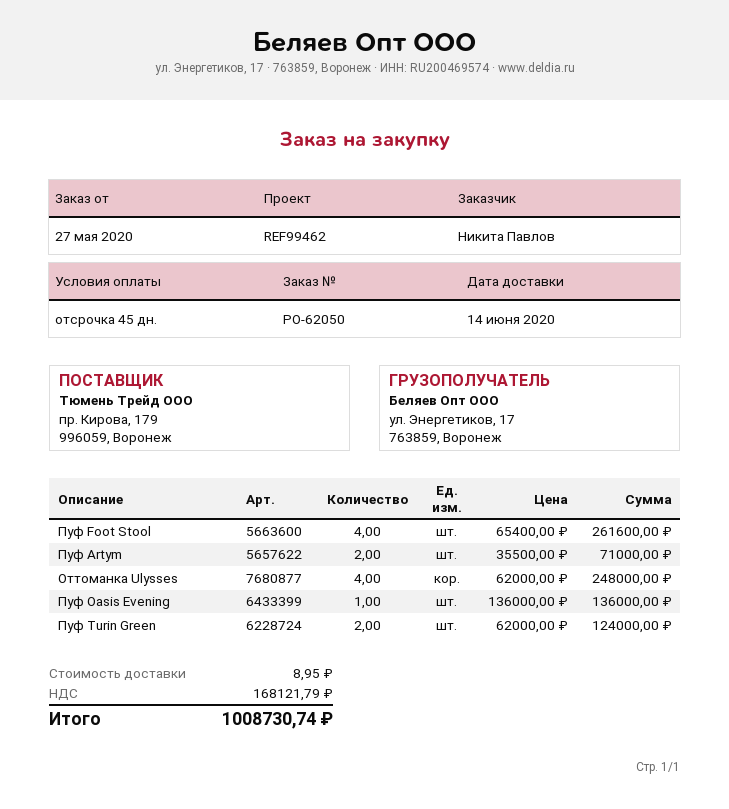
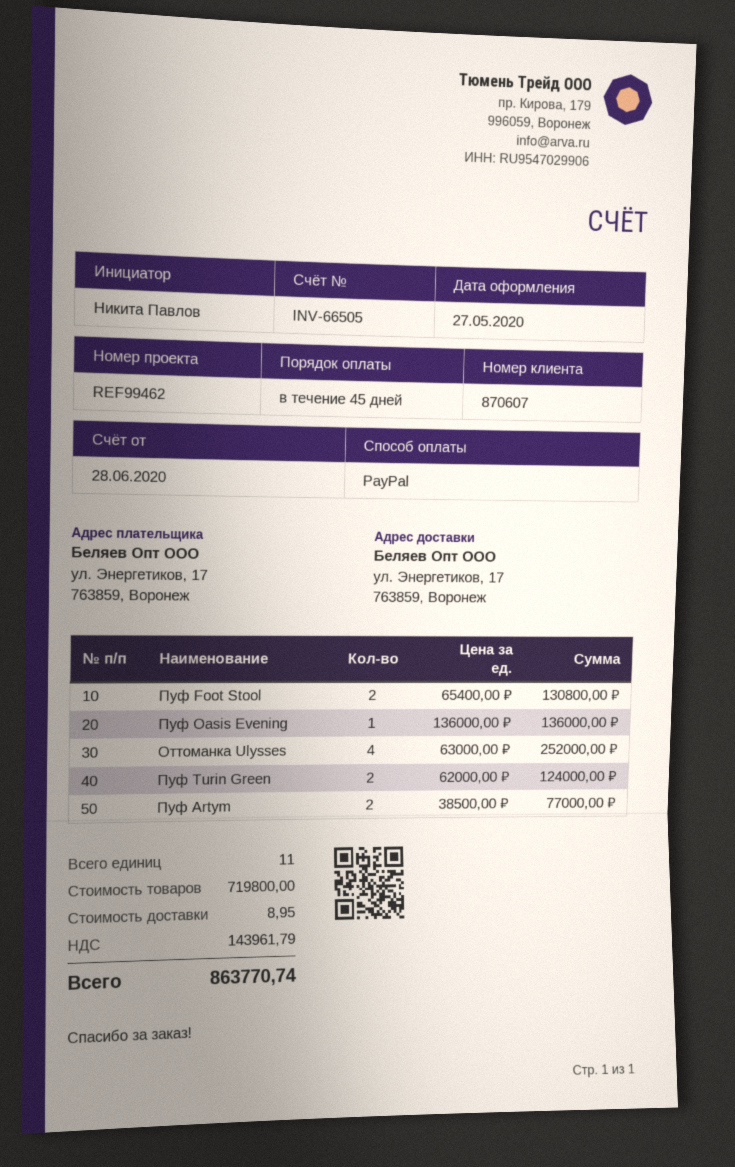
Пуф Foot Stool: 4 x 65400.00 = 261600.00 -> 2 x 65400.00 = 130800.00
Пуф Artym: 2 x 35500.00 = 71000.00 -> 2 x 38500.00 = 77000.00
Оттоманка Ulysses: 4 x 62000.00 = 248000.00 -> 4 x 63000.00 = 252000.00
tax: 168121.79 -> 143961.79
total: 1008730.74 -> 863770.74

